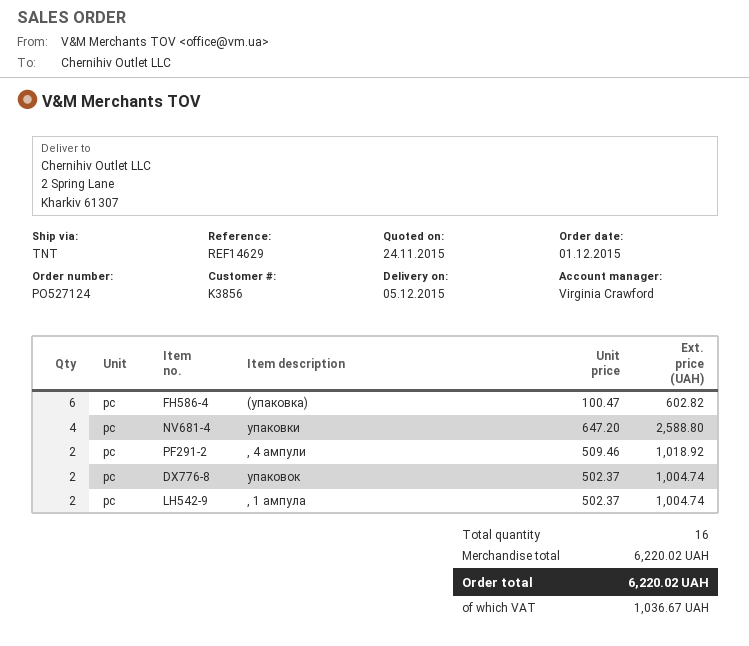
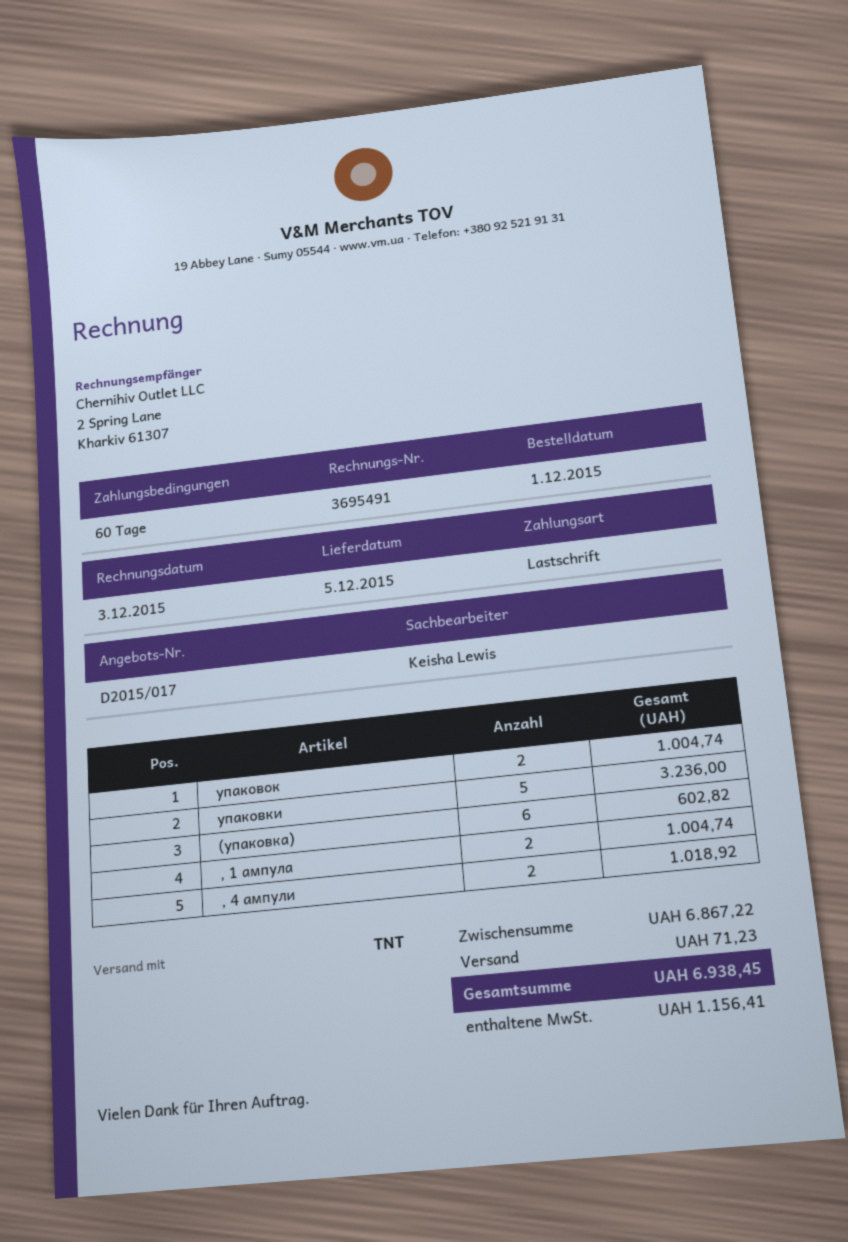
sales rep: Virginia Crawford -> Keisha Lewis
упаковки: 4 for 2588.80 -> 5 for 3236.00
subtotal: 6220.02 -> 6867.22
shipping: none -> 71.23
tax: 1036.67 -> 1156.41
total: 6220.02 -> 6938.45

